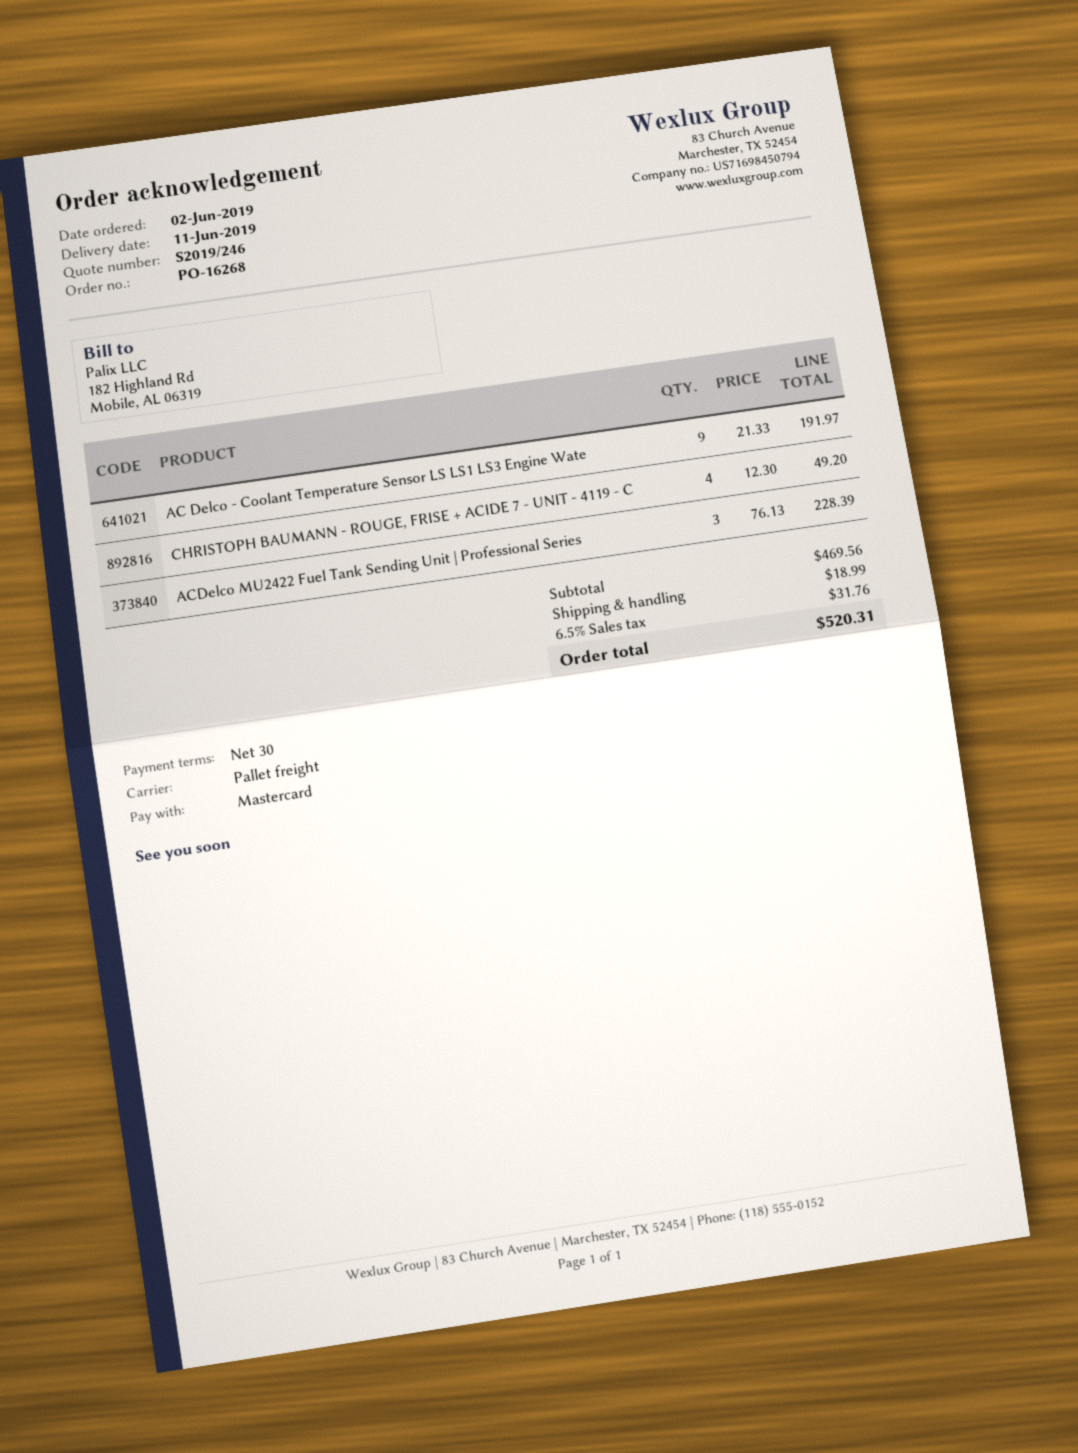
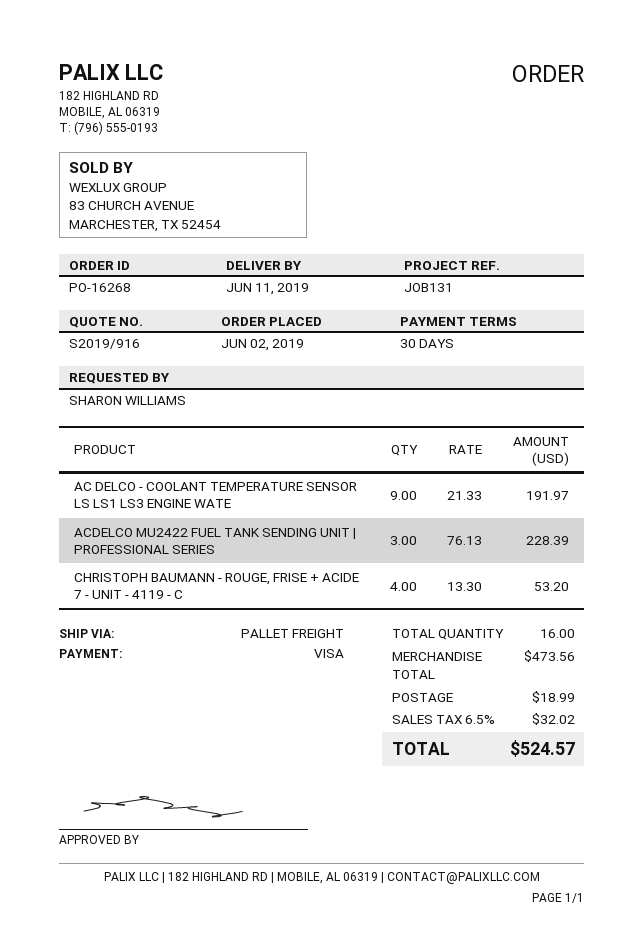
quote number: S2019/246 -> S2019/916
payment method: Mastercard -> Visa
CHRISTOPH BAUMANN - ROUGE, FRISE + ACIDE 7 - UNIT - 4119 - C: 4 x 12.30 = 49.20 -> 4 x 13.30 = 53.20
subtotal: 469.56 -> 473.56
tax: 6.5% = 31.76 -> 6.5% = 32.02
total: 520.31 -> 524.57

